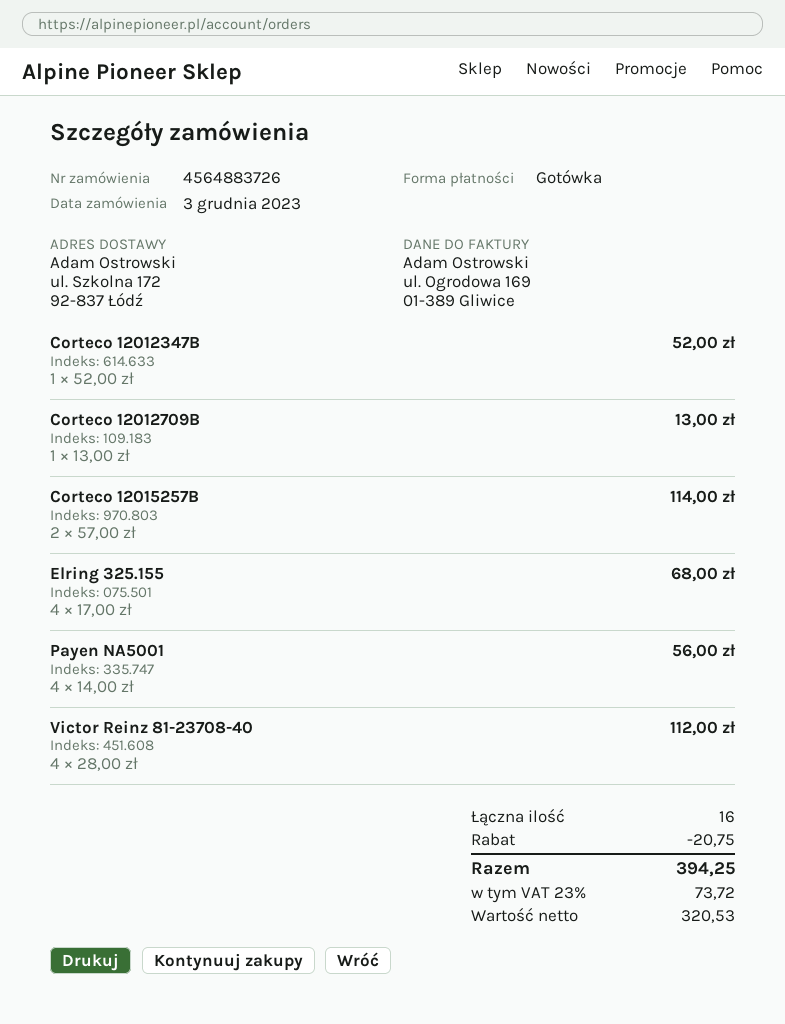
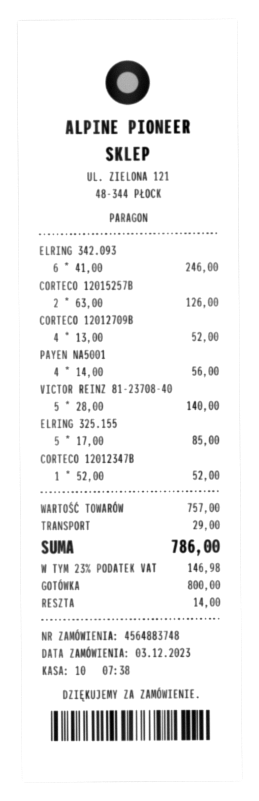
order number: 4564883726 -> 4564883748
Corteco 12012709B: 1 x 13.00 = 13.00 -> 4 x 13.00 = 52.00
Corteco 12015257B: 2 x 57.00 = 114.00 -> 2 x 63.00 = 126.00
Elring 325.155: 4 x 17.00 = 68.00 -> 5 x 17.00 = 85.00
Victor Reinz 81-23708-40: 4 x 28.00 = 112.00 -> 5 x 28.00 = 140.00
ELRING 342.093: none -> 6 x 41.00 = 246.00
discount: 20.75 -> none
shipping: none -> 29.00
tax: 23% = 73.72 -> 23% = 146.98
total: 394.25 -> 786.00

